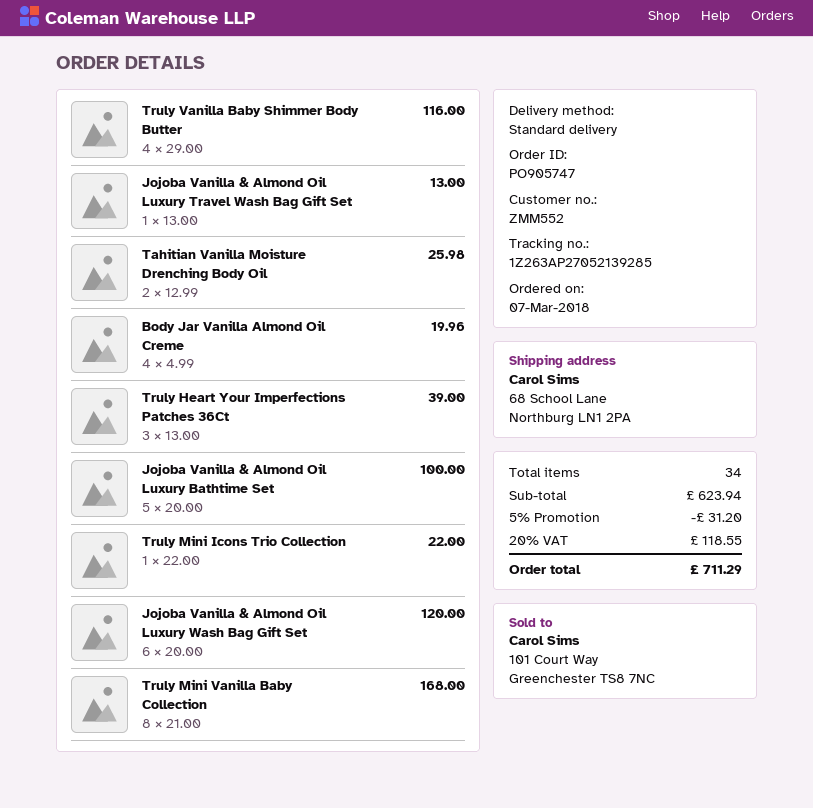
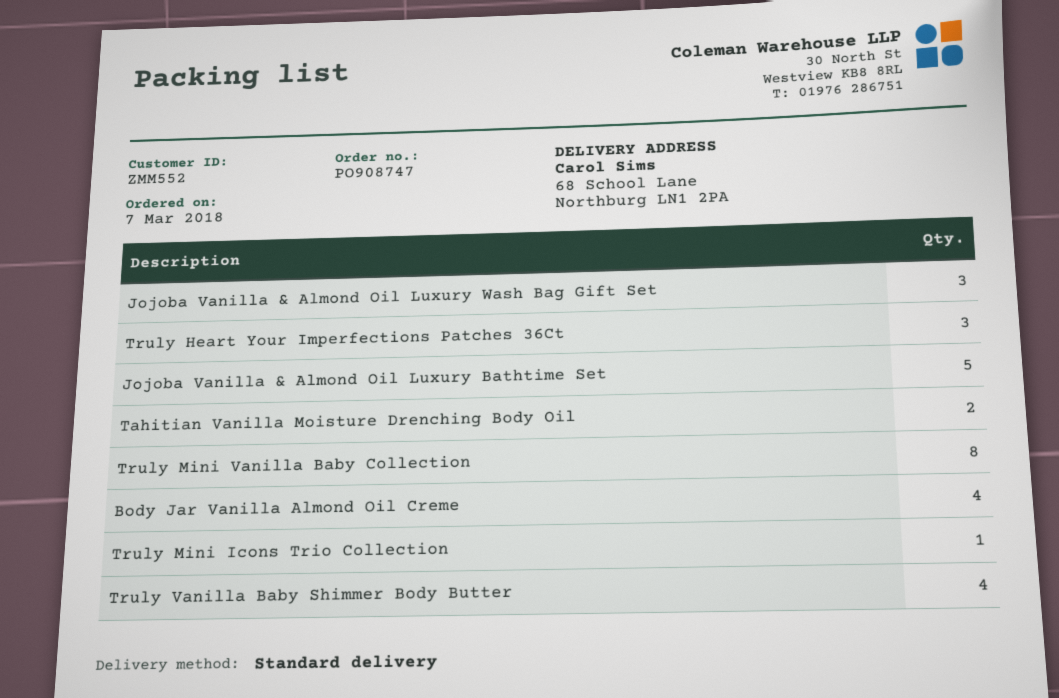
order number: PO905747 -> PO908747
Jojoba Vanilla & Almond Oil Luxury Travel Wash Bag Gift Set: 1 -> none
Jojoba Vanilla & Almond Oil Luxury Wash Bag Gift Set: 6 -> 3

